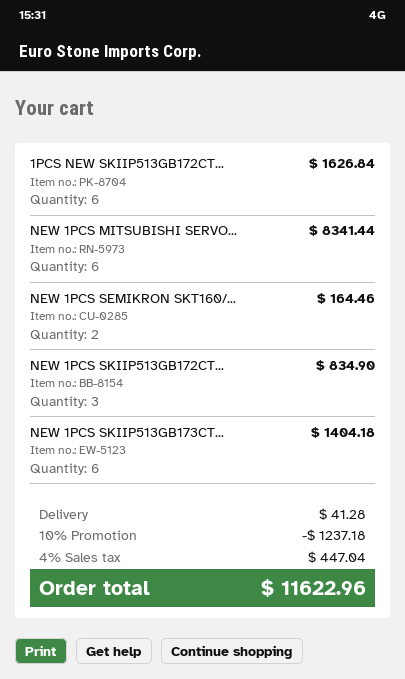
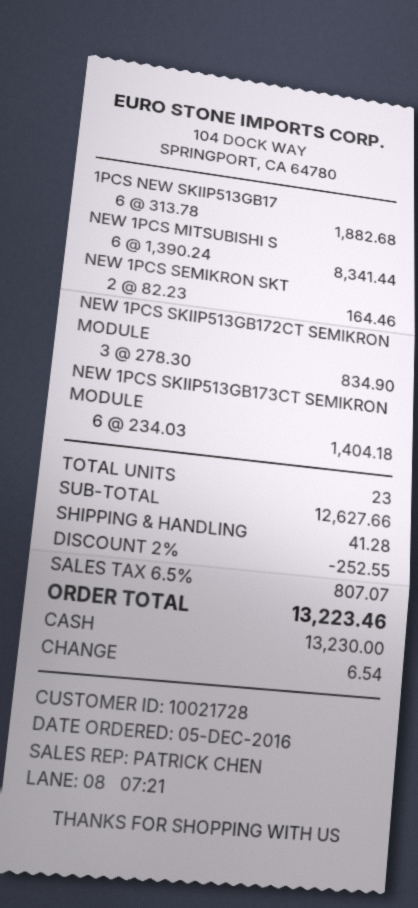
1PCS NEW SKIIP513GB172CT...: 6 for 1626.84 -> 6 for 1882.68
discount: 10% = 1237.18 -> 2% = 252.55
tax: 4% = 447.04 -> 6.5% = 807.07
total: 11622.96 -> 13223.46

